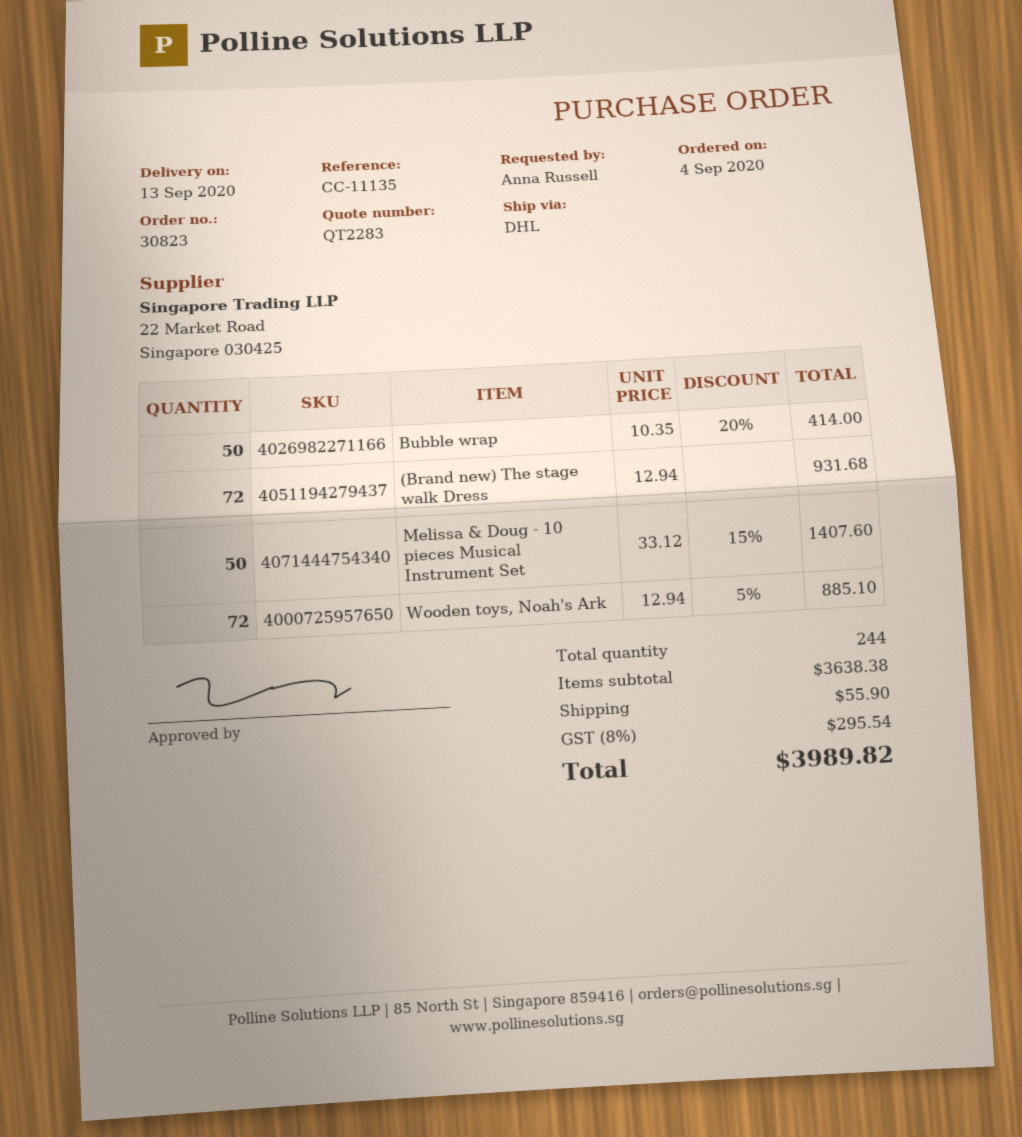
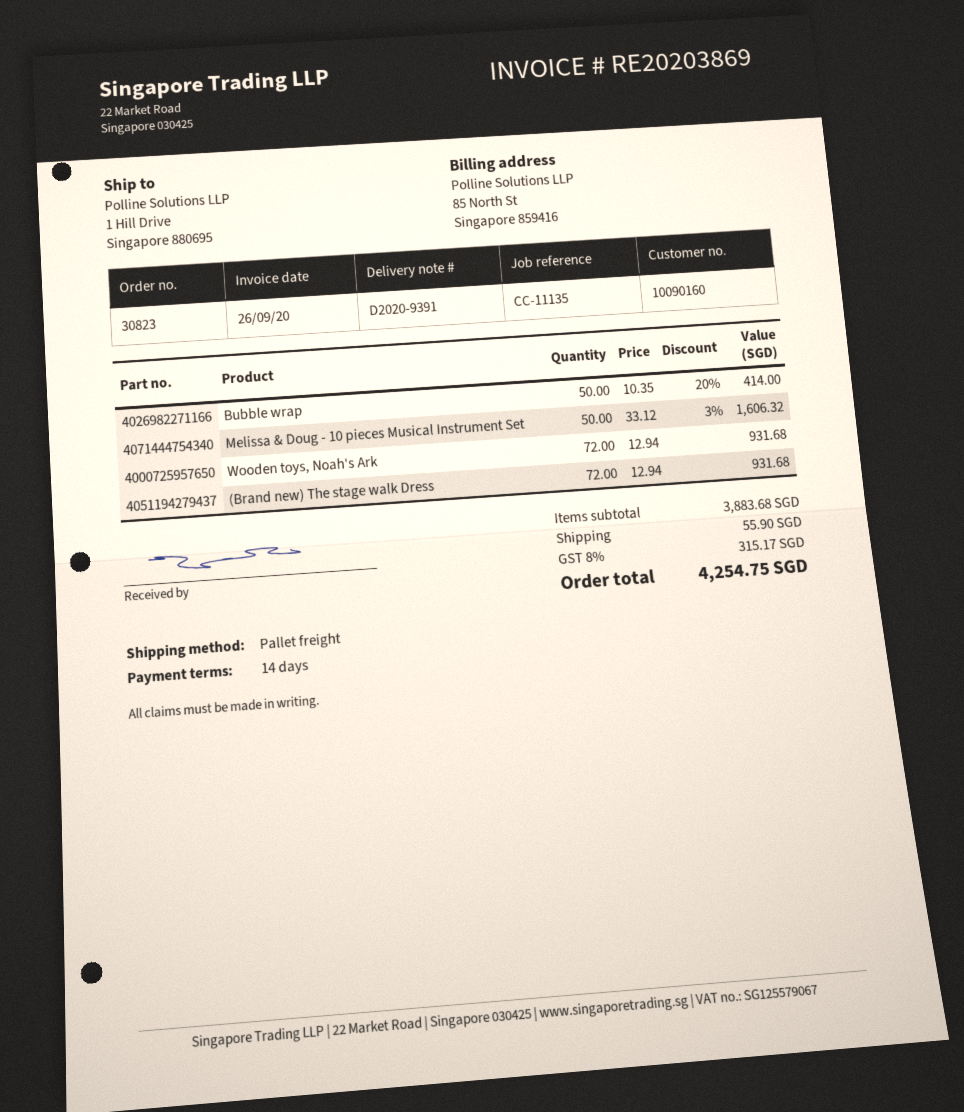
shipping method: DHL -> pallet freight
Melissa & Doug - 10 pieces Musical Instrument Set: 50 x 33.12 - 15% = 1407.60 -> 50 x 33.12 - 3% = 1606.32
Wooden toys, Noah's Ark: 72 x 12.94 - 5% = 885.10 -> 72 x 12.94 = 931.68
subtotal: 3638.38 -> 3883.68
tax: 8% = 295.54 -> 8% = 315.17
total: 3989.82 -> 4254.75

